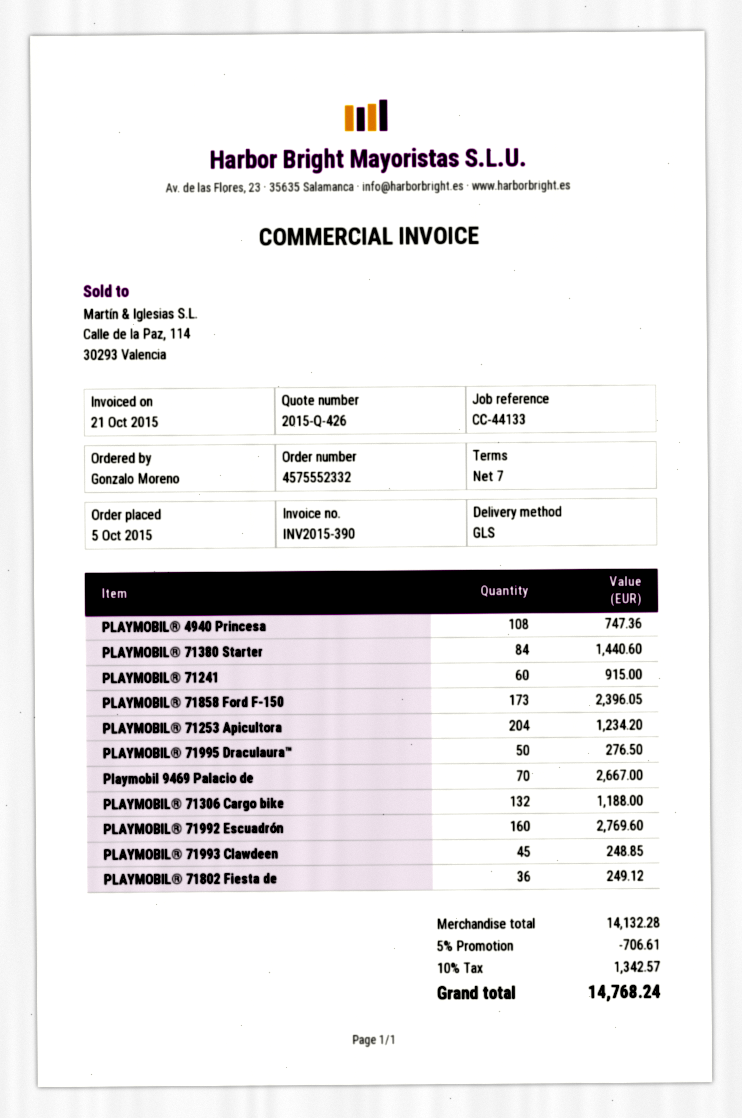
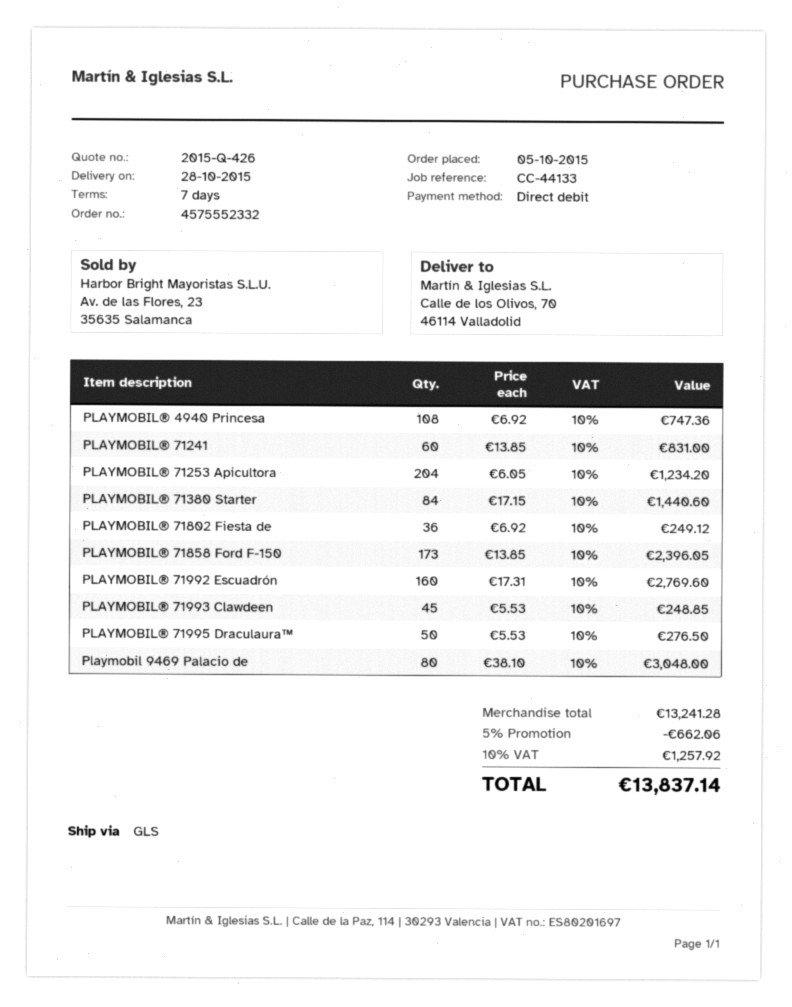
PLAYMOBIL® 71241: 60 for 915.00 -> 60 for 831.00
Playmobil 9469 Palacio de: 70 for 2667.00 -> 80 for 3048.00
PLAYMOBIL® 71306 Cargo bike: 132 for 1188.00 -> none
subtotal: 14132.28 -> 13241.28
discount: 5% = 706.61 -> 5% = 662.06
tax: 10% = 1342.57 -> 10% = 1257.92
total: 14768.24 -> 13837.14

